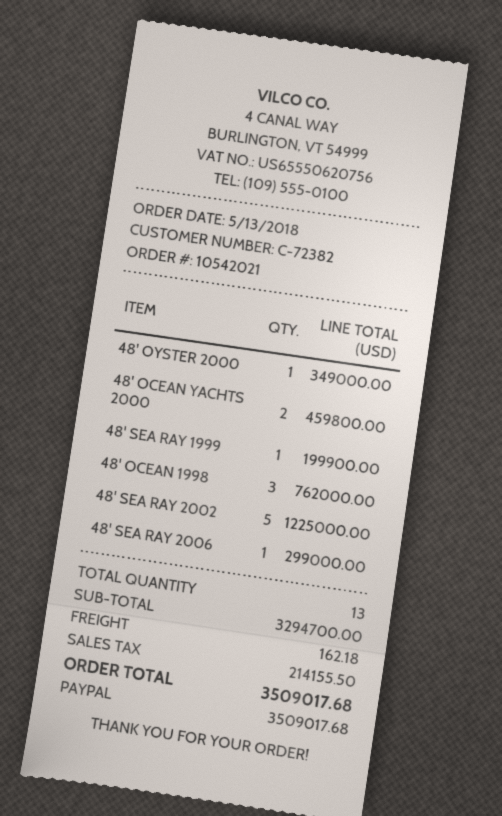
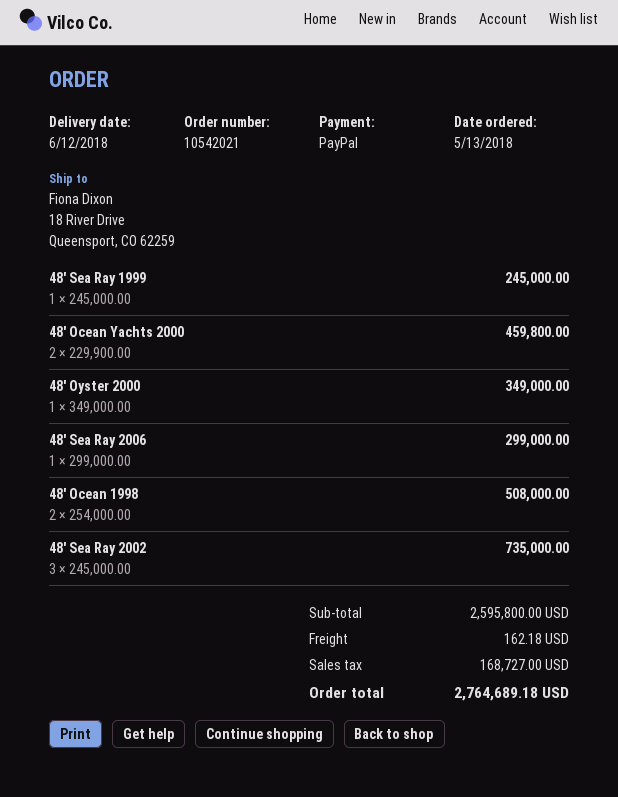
48' SEA RAY 1999: 1 for 199900.00 -> 1 for 245000.00
48' OCEAN 1998: 3 for 762000.00 -> 2 for 508000.00
48' SEA RAY 2002: 5 for 1225000.00 -> 3 for 735000.00
subtotal: 3294700.00 -> 2595800.00
tax: 214155.50 -> 168727.00
total: 3509017.68 -> 2764689.18

